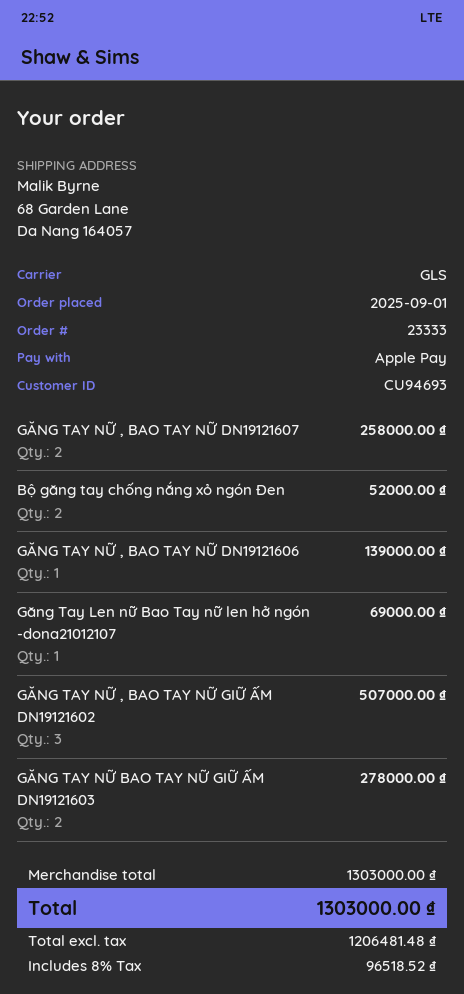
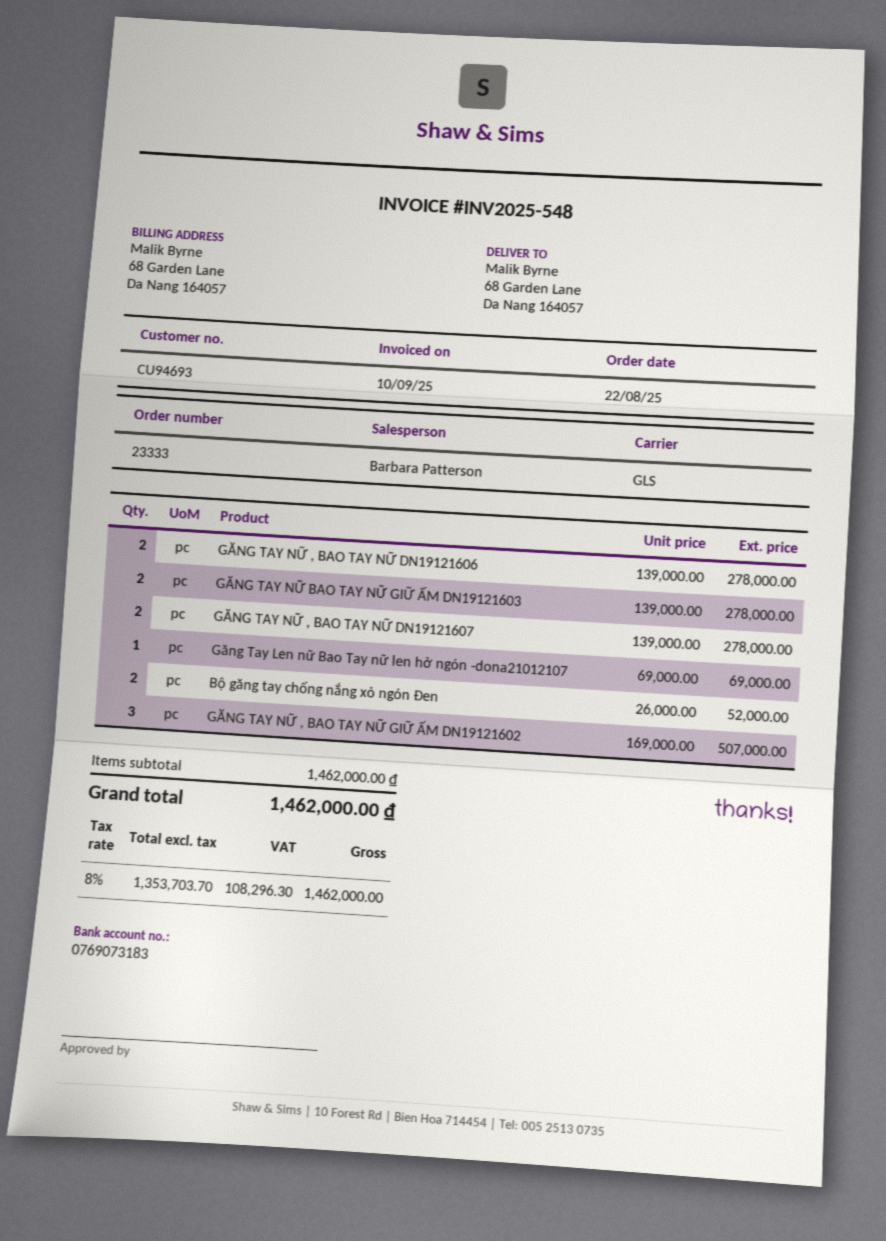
order date: 2025-09-01 -> 2025-08-22
GĂNG TAY NỮ , BAO TAY NỮ DN19121607: 2 for 258000.00 -> 2 for 278000.00
GĂNG TAY NỮ , BAO TAY NỮ DN19121606: 1 for 139000.00 -> 2 for 278000.00
subtotal: 1303000.00 -> 1462000.00
net: 1206481.48 -> 1353703.70
tax: 8% = 96518.52 -> 8% = 108296.30
total: 1303000.00 -> 1462000.00

